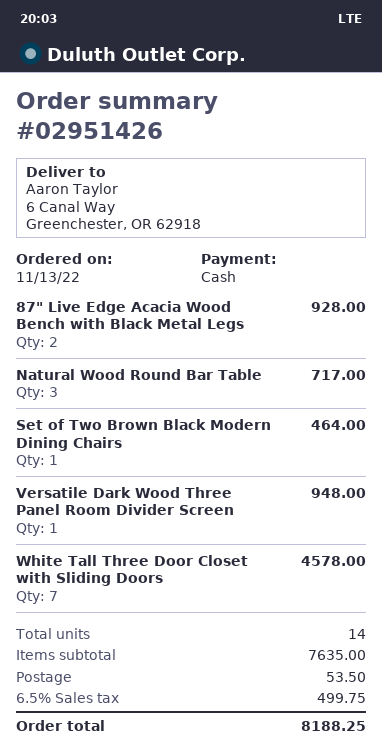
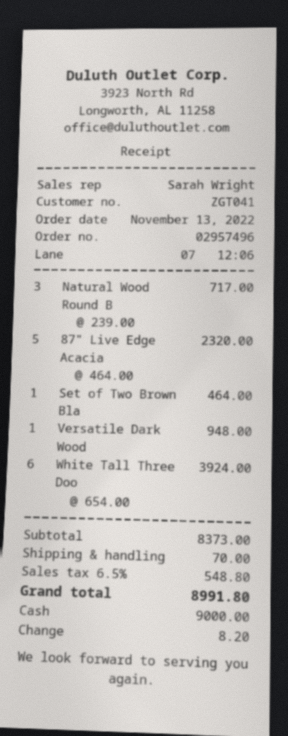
order number: 02951426 -> 02957496
87" Live Edge Acacia Wood Bench with Black Metal Legs: 2 for 928.00 -> 5 for 2320.00
White Tall Three Door Closet with Sliding Doors: 7 for 4578.00 -> 6 for 3924.00
subtotal: 7635.00 -> 8373.00
shipping: 53.50 -> 70.00
tax: 6.5% = 499.75 -> 6.5% = 548.80
total: 8188.25 -> 8991.80

